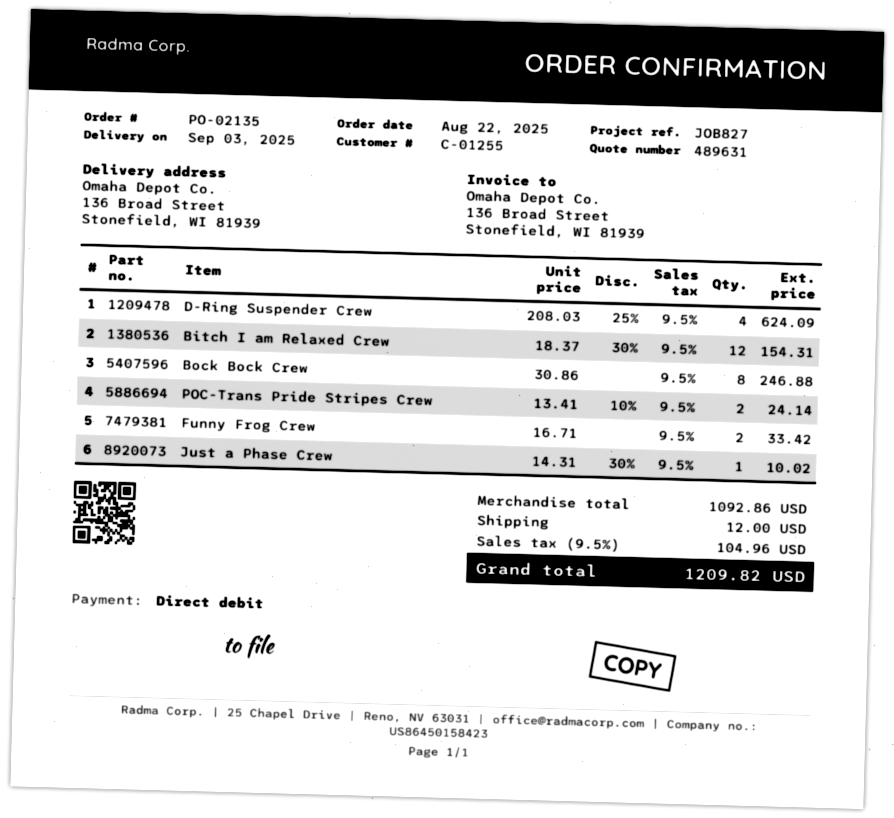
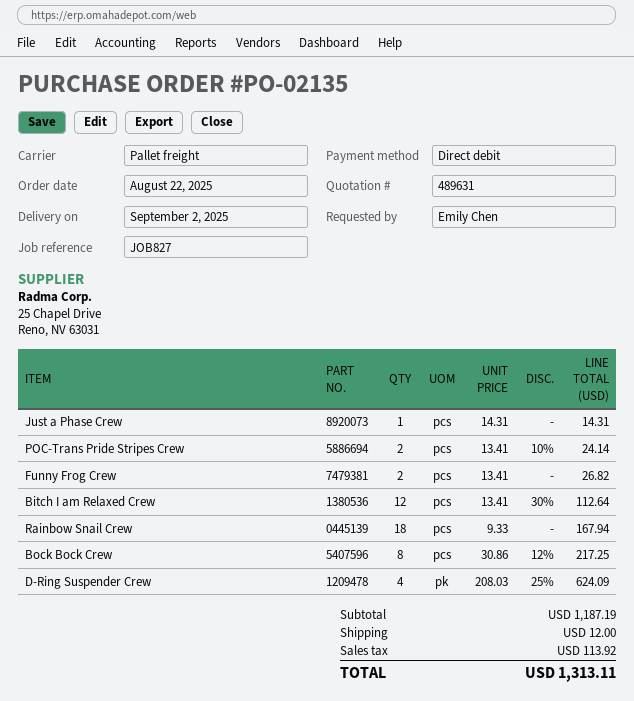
delivery date: 2025-09-03 -> 2025-09-02
Bitch I am Relaxed Crew: 12 x 18.37 - 30% = 154.31 -> 12 x 13.41 - 30% = 112.64
Bock Bock Crew: 8 x 30.86 = 246.88 -> 8 x 30.86 - 12% = 217.25
Funny Frog Crew: 2 x 16.71 = 33.42 -> 2 x 13.41 = 26.82
Just a Phase Crew: 1 x 14.31 - 30% = 10.02 -> 1 x 14.31 = 14.31
Rainbow Snail Crew: none -> 18 x 9.33 = 167.94
subtotal: 1092.86 -> 1187.19
tax: 104.96 -> 113.92
total: 1209.82 -> 1313.11

